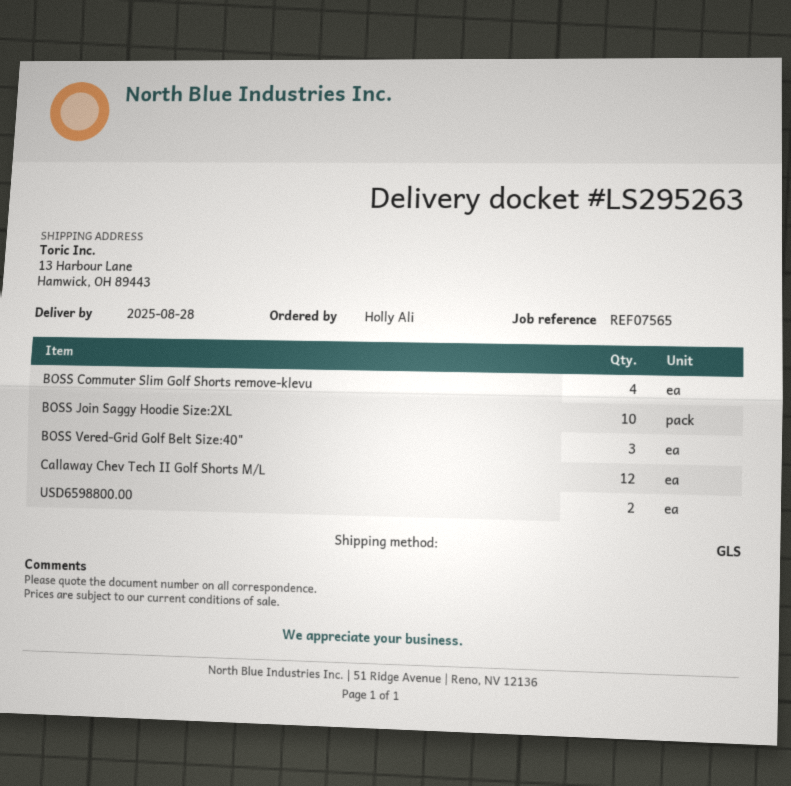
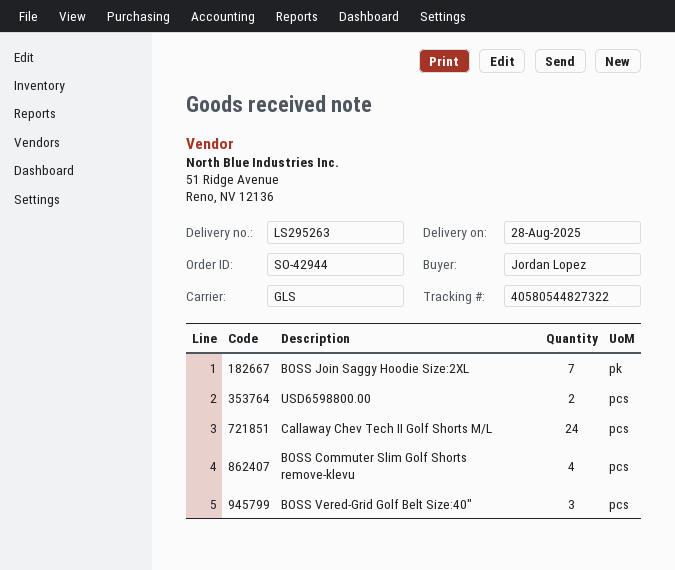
ordered by: Holly Ali -> Jordan Lopez
BOSS Join Saggy Hoodie Size:2XL: 10 -> 7
Callaway Chev Tech II Golf Shorts M/L: 12 -> 24

